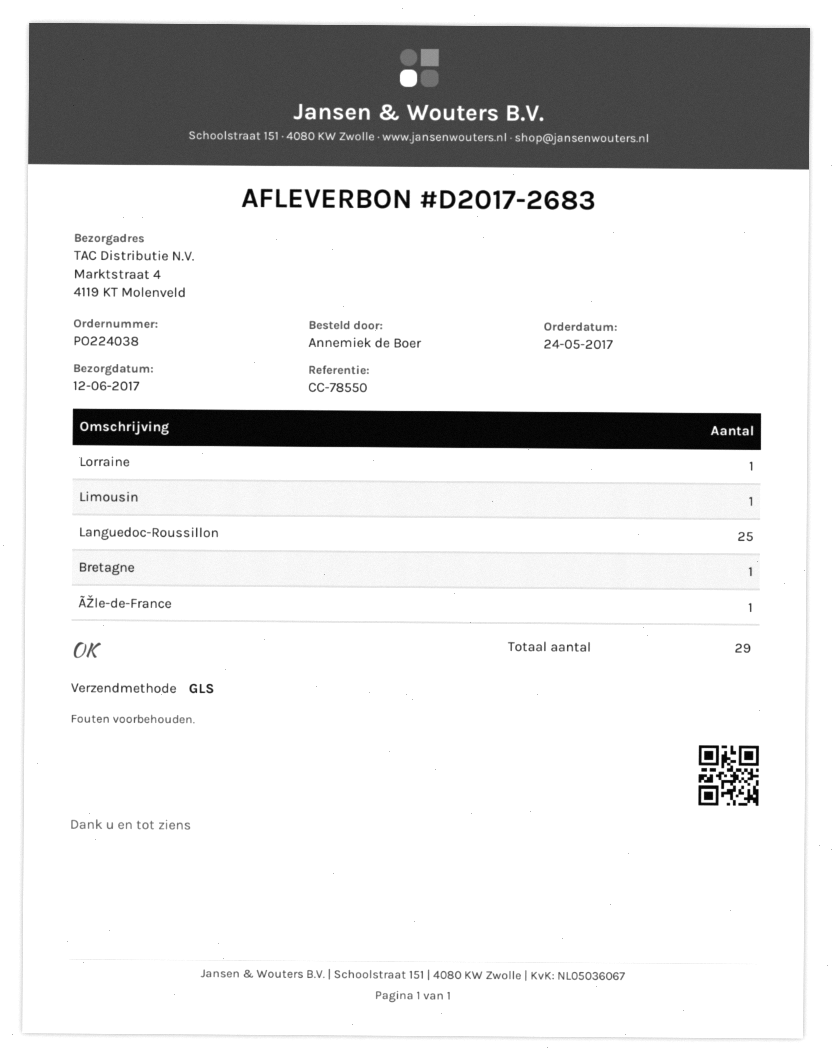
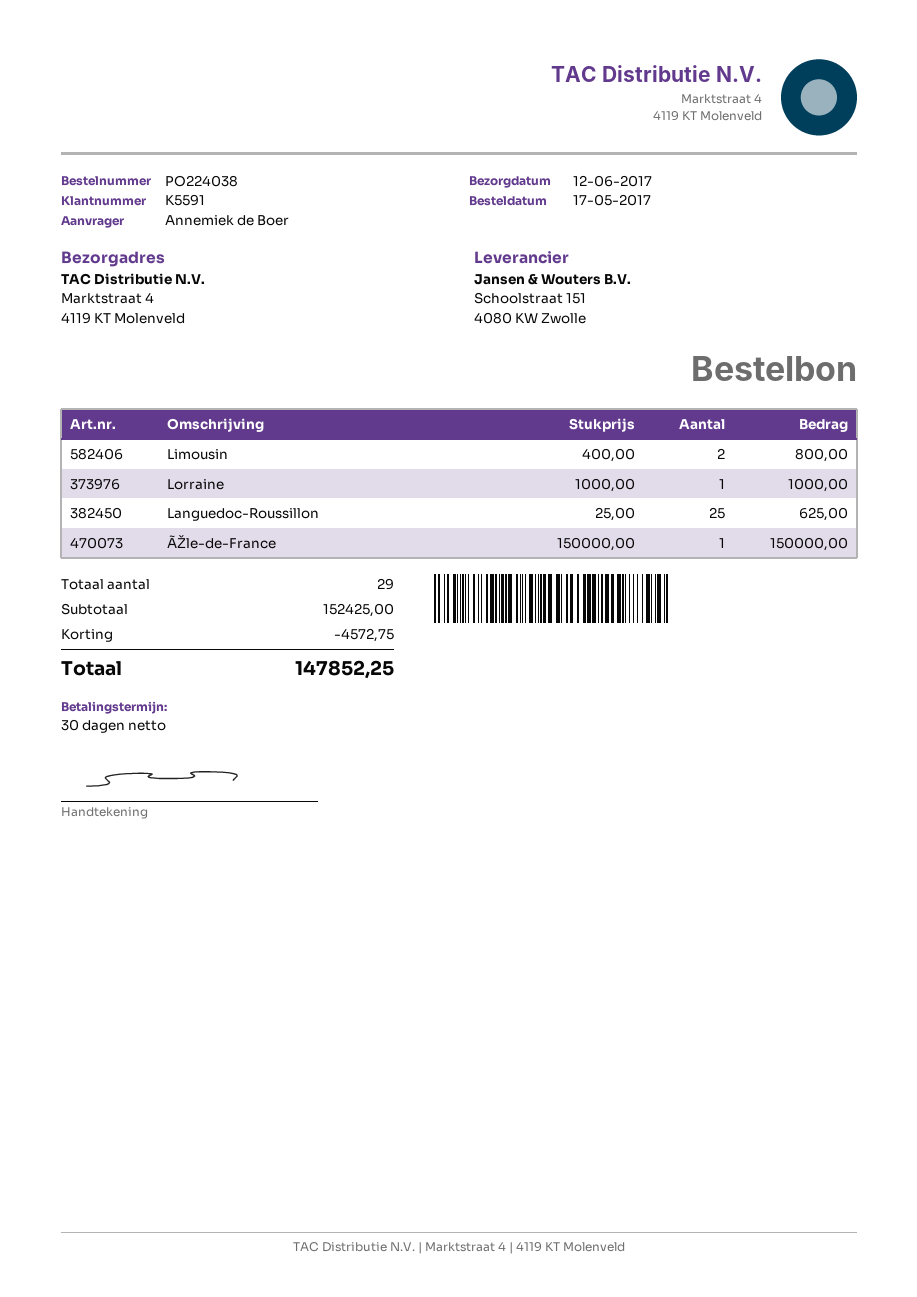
order date: 2017-05-24 -> 2017-05-17
Limousin: 1 -> 2
Bretagne: 1 -> none

